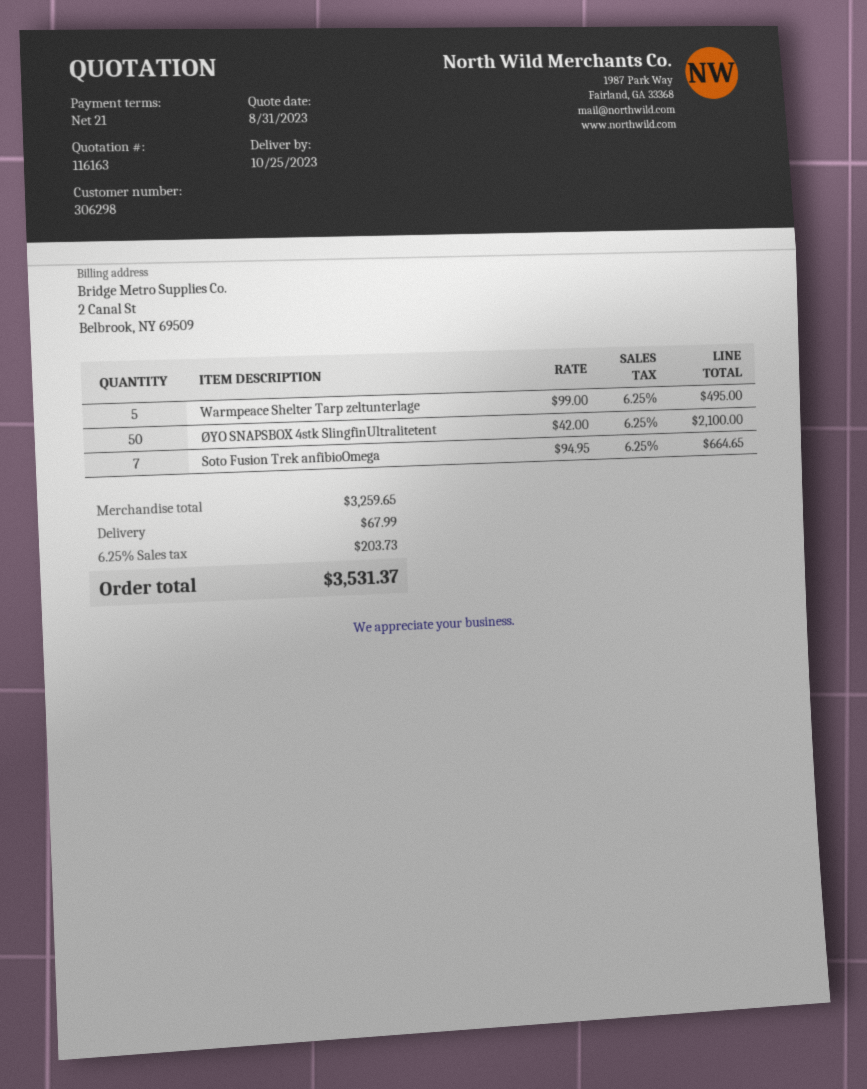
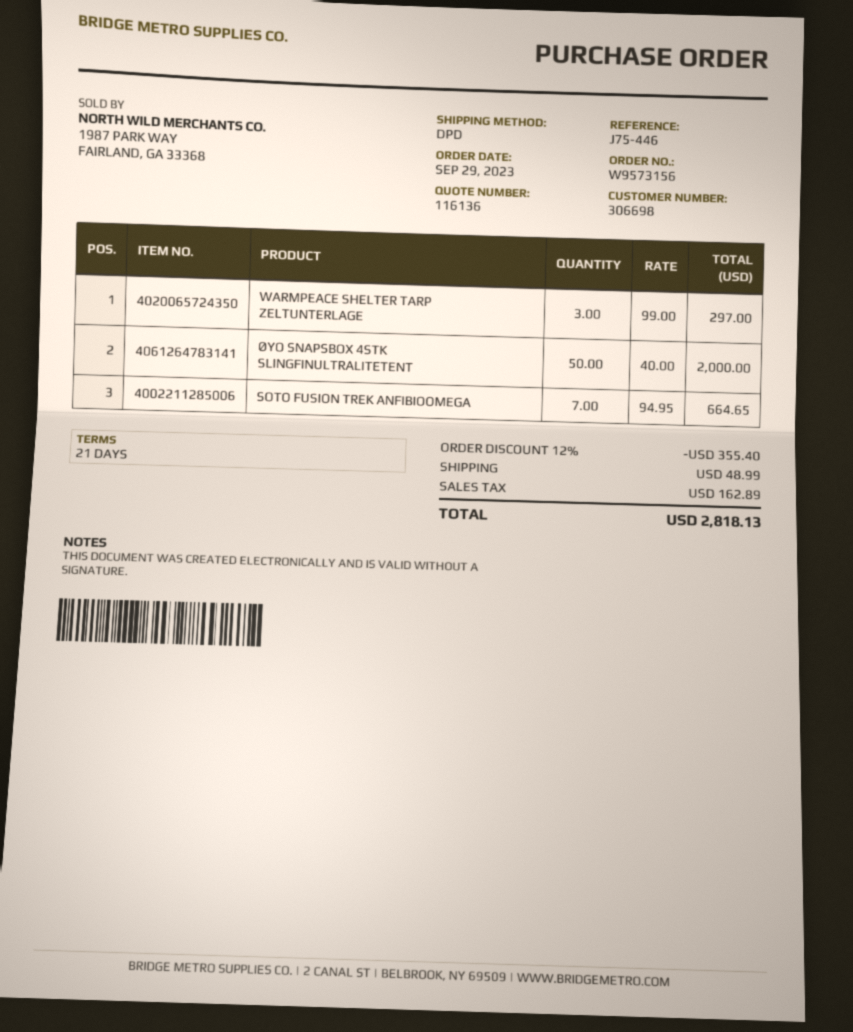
quote number: 116163 -> 116136
customer number: 306298 -> 306698
Warmpeace Shelter Tarp zeltunterlage: 5 x 99.00 = 495.00 -> 3 x 99.00 = 297.00
ØYO SNAPSBOX 4stk SlingfinUltralitetent: 50 x 42.00 = 2100.00 -> 50 x 40.00 = 2000.00
discount: none -> 12% = 355.40
shipping: 67.99 -> 48.99
tax: 203.73 -> 162.89
total: 3531.37 -> 2818.13

